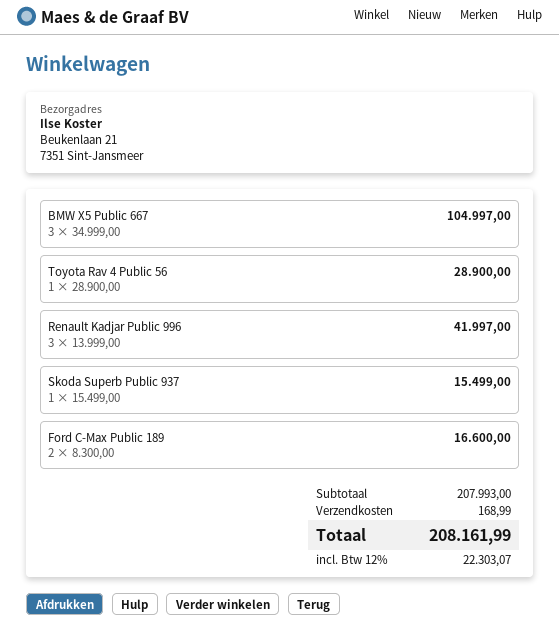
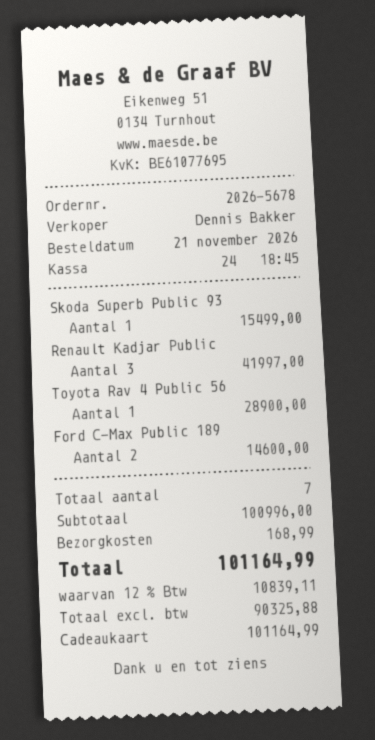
BMW X5 Public 667: 3 for 104997.00 -> none
Ford C-Max Public 189: 2 for 16600.00 -> 2 for 14600.00
subtotal: 207993.00 -> 100996.00
tax: 12% = 22303.07 -> 12% = 10839.11
total: 208161.99 -> 101164.99

